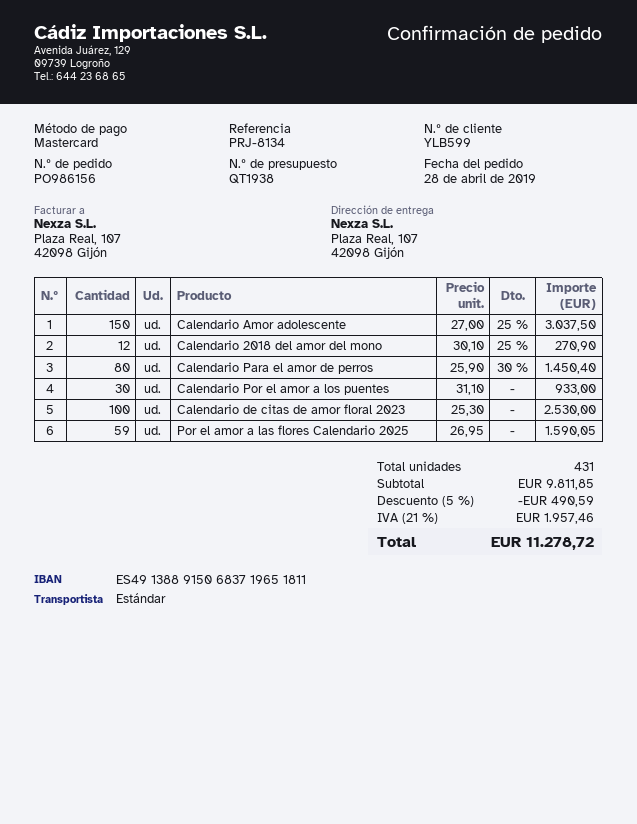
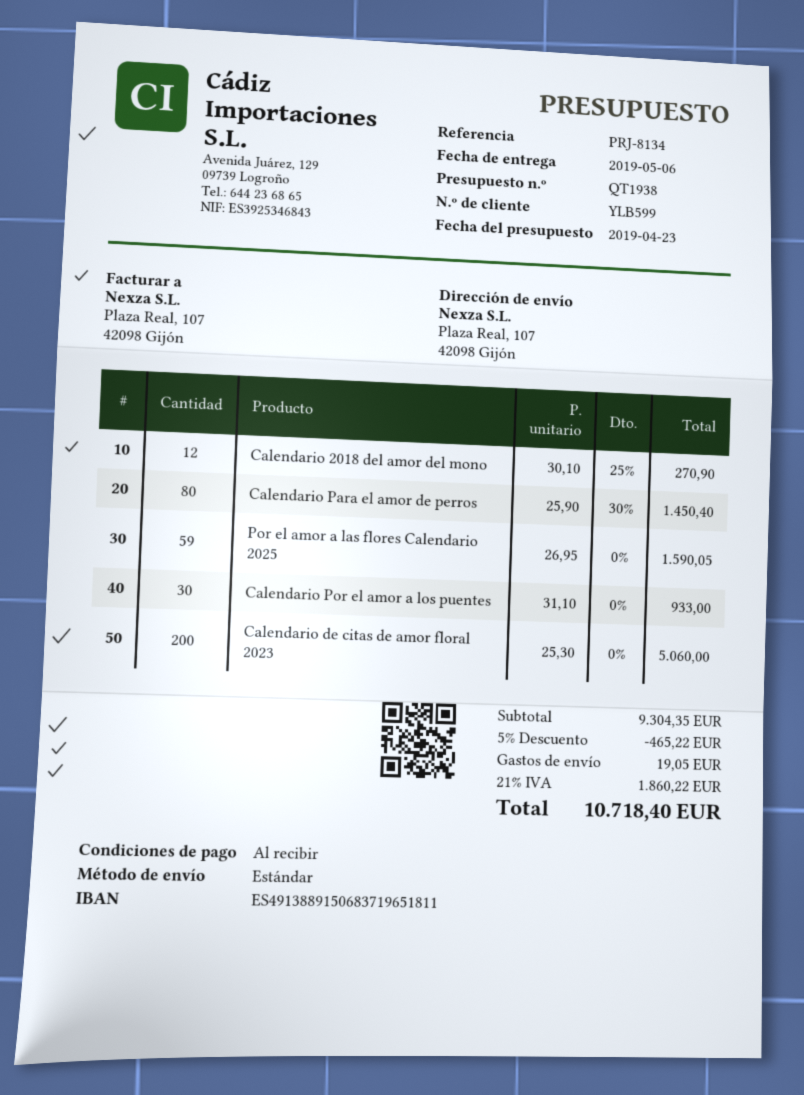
Calendario Amor adolescente: 150 x 27.00 - 25% = 3037.50 -> none
Calendario de citas de amor floral 2023: 100 x 25.30 = 2530.00 -> 200 x 25.30 = 5060.00
subtotal: 9811.85 -> 9304.35
discount: 5% = 490.59 -> 5% = 465.22
shipping: none -> 19.05
tax: 21% = 1957.46 -> 21% = 1860.22
total: 11278.72 -> 10718.40

